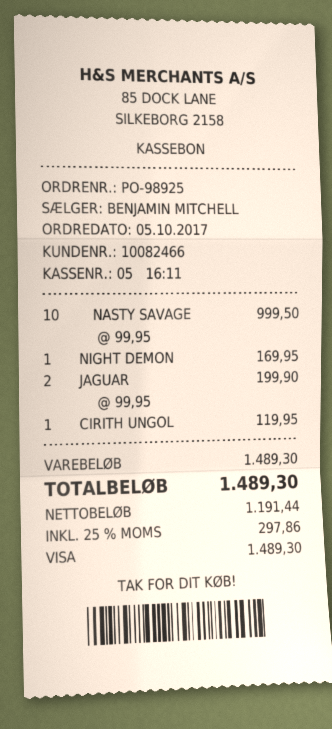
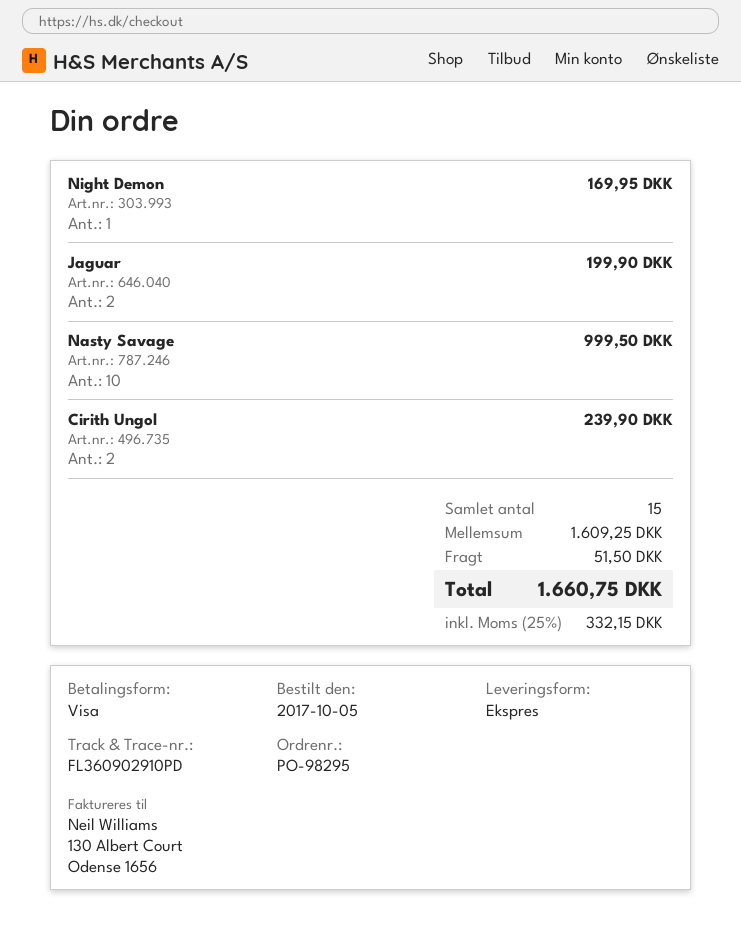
order number: PO-98925 -> PO-98295
CIRITH UNGOL: 1 for 119.95 -> 2 for 239.90
subtotal: 1489.30 -> 1609.25
shipping: none -> 51.50
tax: 25% = 297.86 -> 25% = 332.15
total: 1489.30 -> 1660.75

